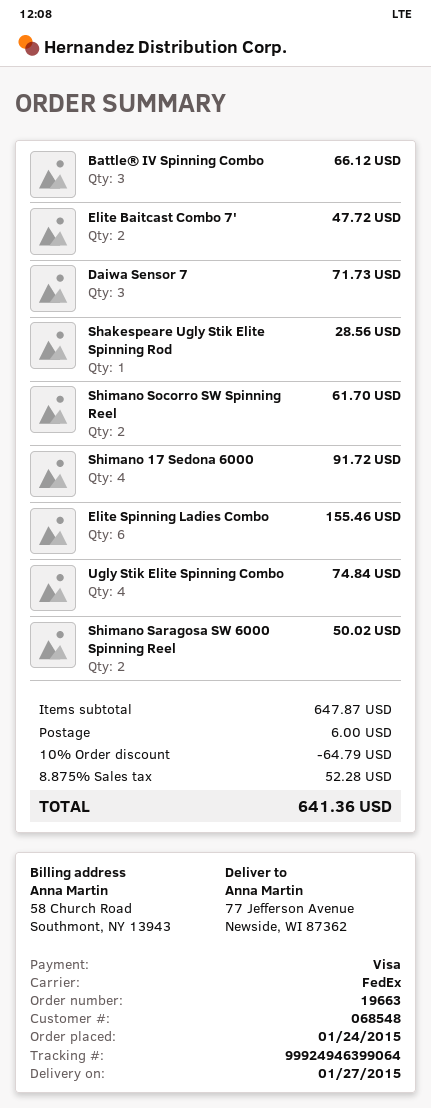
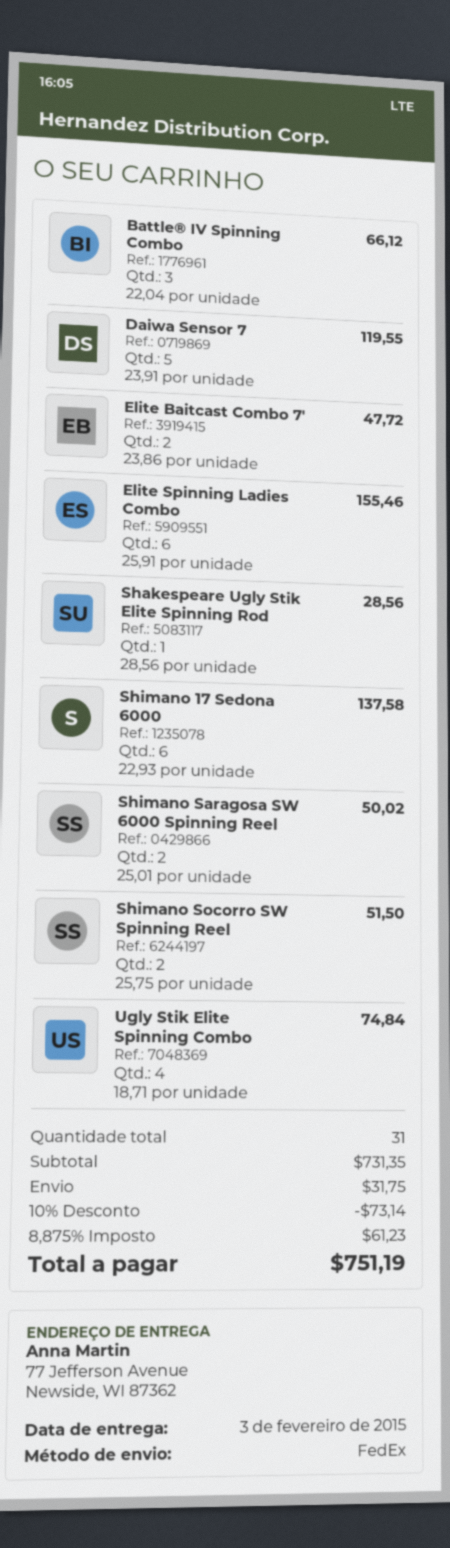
delivery date: 2015-01-27 -> 2015-02-03
Daiwa Sensor 7: 3 for 71.73 -> 5 for 119.55
Shimano Socorro SW Spinning Reel: 2 for 61.70 -> 2 for 51.50
Shimano 17 Sedona 6000: 4 for 91.72 -> 6 for 137.58
subtotal: 647.87 -> 731.35
discount: 10% = 64.79 -> 10% = 73.14
shipping: 6.00 -> 31.75
tax: 8.875% = 52.28 -> 8.875% = 61.23
total: 641.36 -> 751.19

